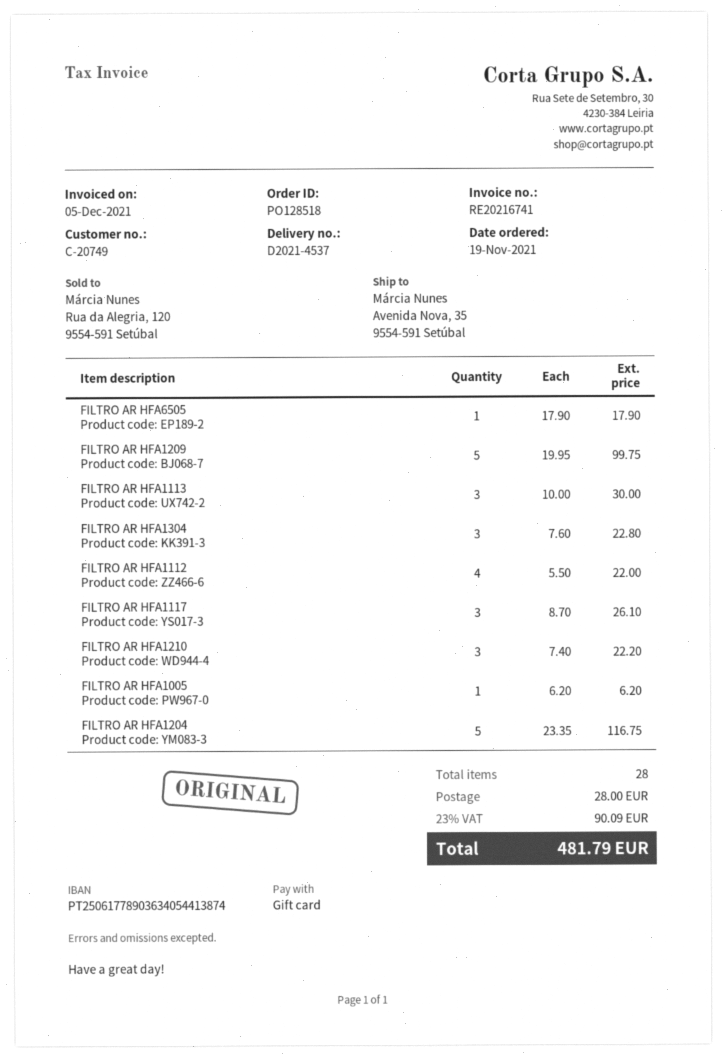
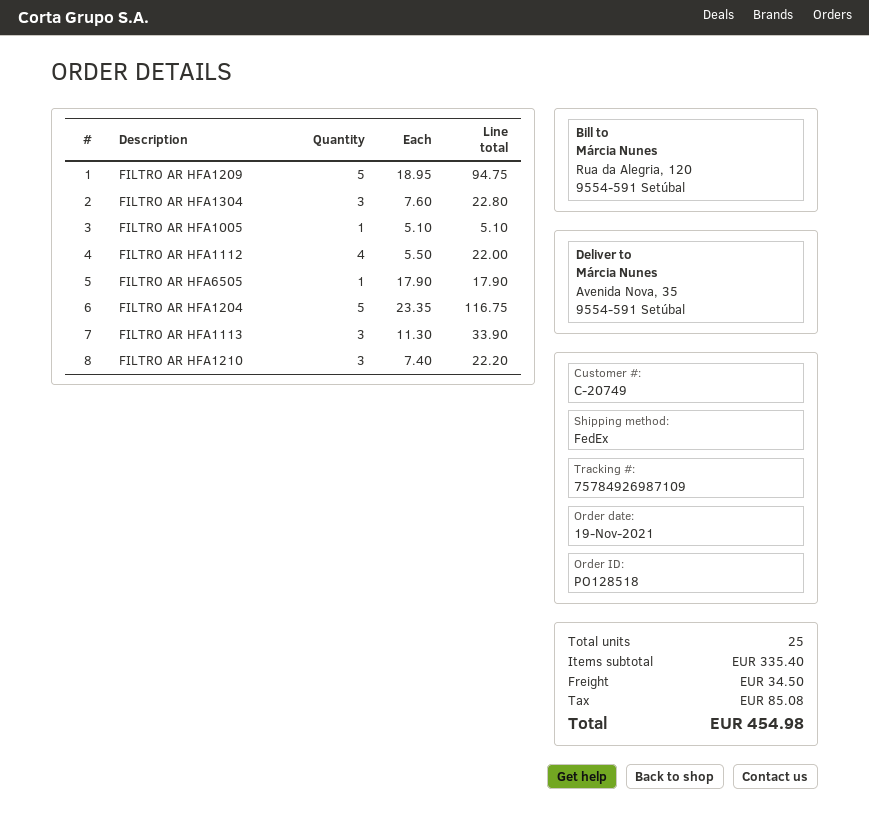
FILTRO AR HFA1209: 5 x 19.95 = 99.75 -> 5 x 18.95 = 94.75
FILTRO AR HFA1113: 3 x 10.00 = 30.00 -> 3 x 11.30 = 33.90
FILTRO AR HFA1117: 3 x 8.70 = 26.10 -> none
FILTRO AR HFA1005: 1 x 6.20 = 6.20 -> 1 x 5.10 = 5.10
total quantity: 28 -> 25
shipping: 28.00 -> 34.50
tax: 90.09 -> 85.08
total: 481.79 -> 454.98

